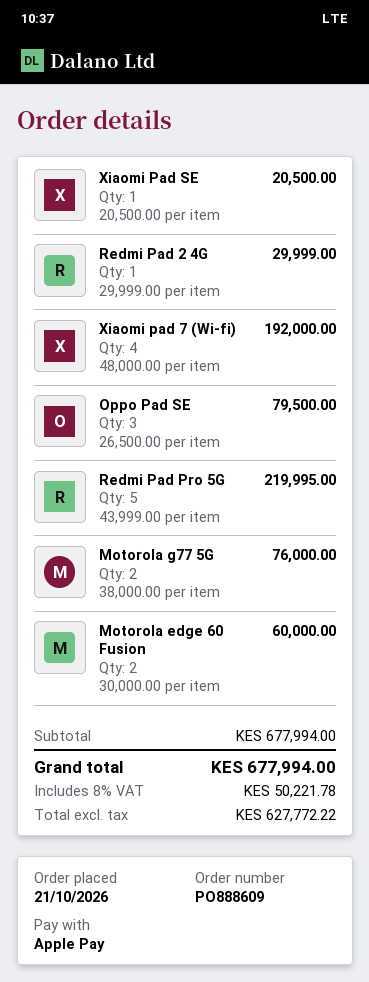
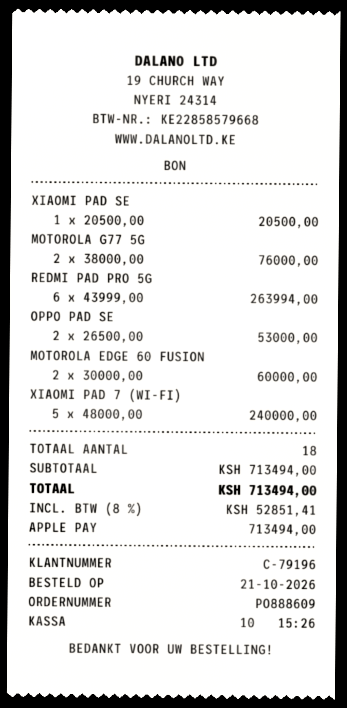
Redmi Pad 2 4G: 1 x 29999.00 = 29999.00 -> none
Xiaomi pad 7 (Wi-fi): 4 x 48000.00 = 192000.00 -> 5 x 48000.00 = 240000.00
Oppo Pad SE: 3 x 26500.00 = 79500.00 -> 2 x 26500.00 = 53000.00
Redmi Pad Pro 5G: 5 x 43999.00 = 219995.00 -> 6 x 43999.00 = 263994.00
subtotal: 677994.00 -> 713494.00
tax: 8% = 50221.78 -> 8% = 52851.41
total: 677994.00 -> 713494.00

